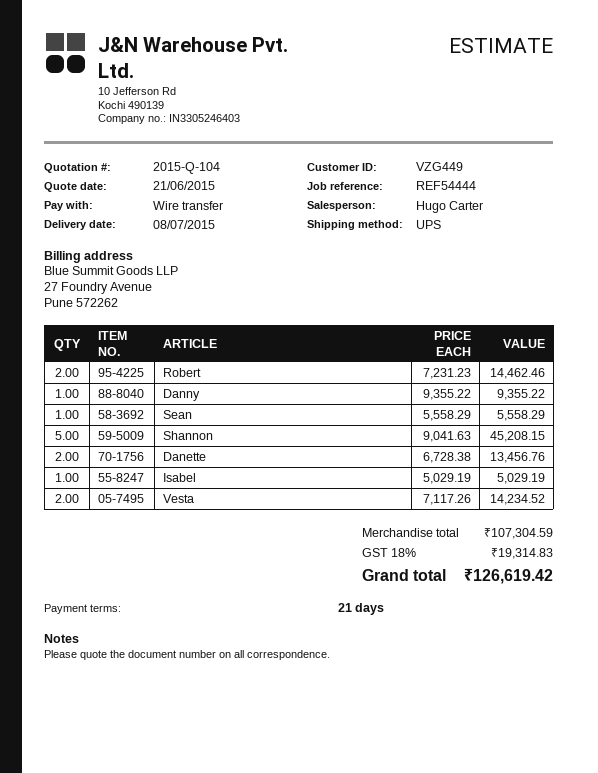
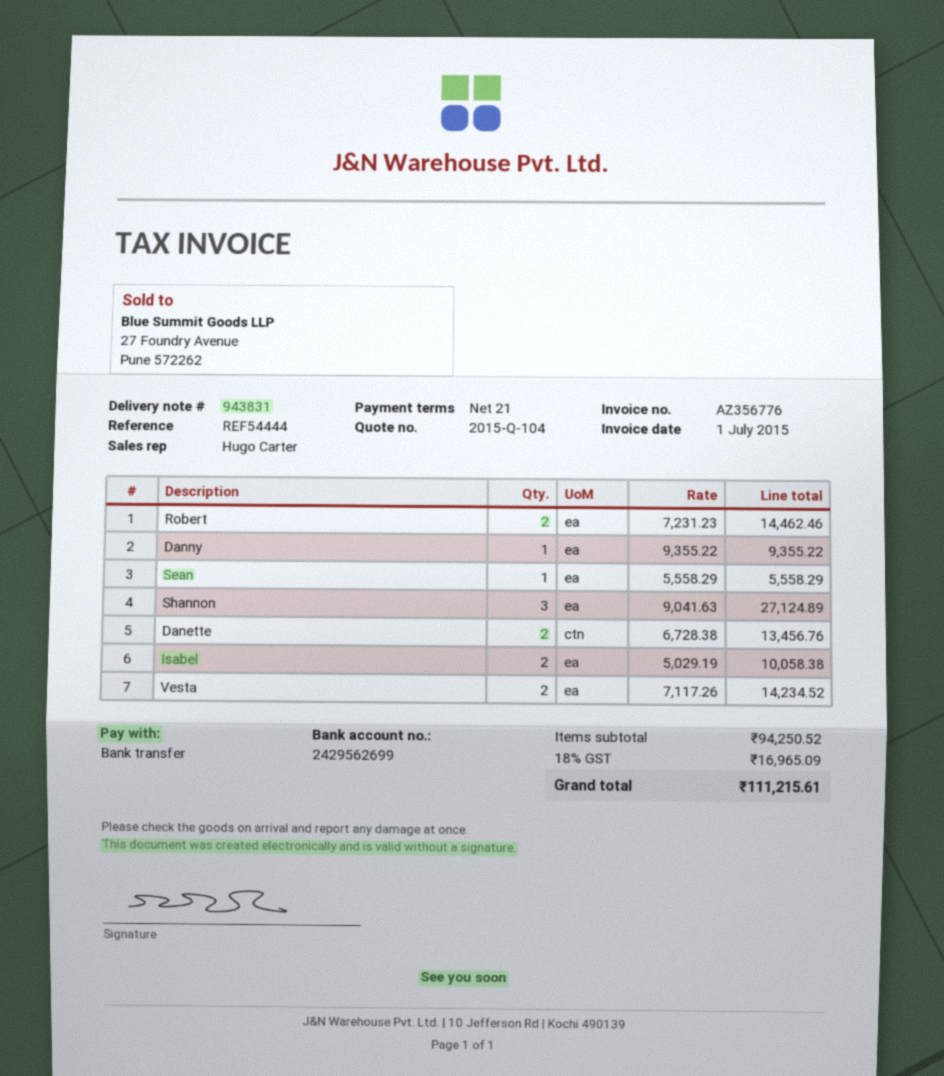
Shannon: 5 x 9041.63 = 45208.15 -> 3 x 9041.63 = 27124.89
Isabel: 1 x 5029.19 = 5029.19 -> 2 x 5029.19 = 10058.38
subtotal: 107304.59 -> 94250.52
tax: 18% = 19314.83 -> 18% = 16965.09
total: 126619.42 -> 111215.61

